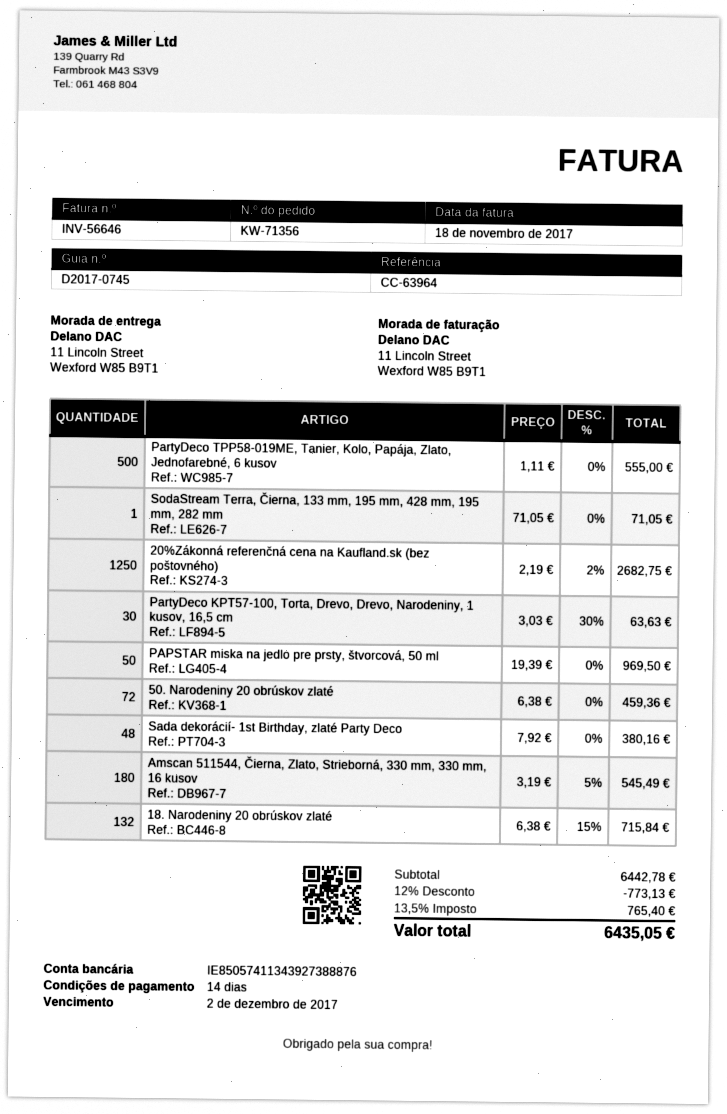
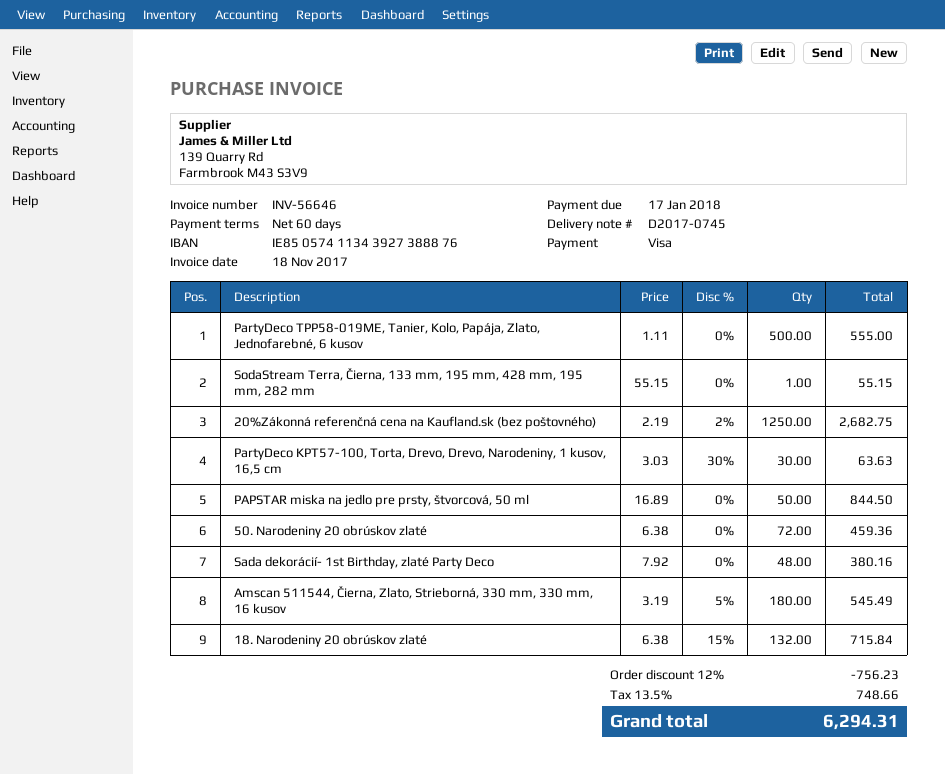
payment terms: 14 days -> 60 days
due date: 2017-12-02 -> 2018-01-17
SodaStream Terra, Čierna, 133 mm, 195 mm, 428 mm, 195 mm, 282 mm: 1 x 71.05 = 71.05 -> 1 x 55.15 = 55.15
PAPSTAR miska na jedlo pre prsty, štvorcová, 50 ml: 50 x 19.39 = 969.50 -> 50 x 16.89 = 844.50
discount: 12% = 773.13 -> 12% = 756.23
tax: 13.5% = 765.40 -> 13.5% = 748.66
total: 6435.05 -> 6294.31

